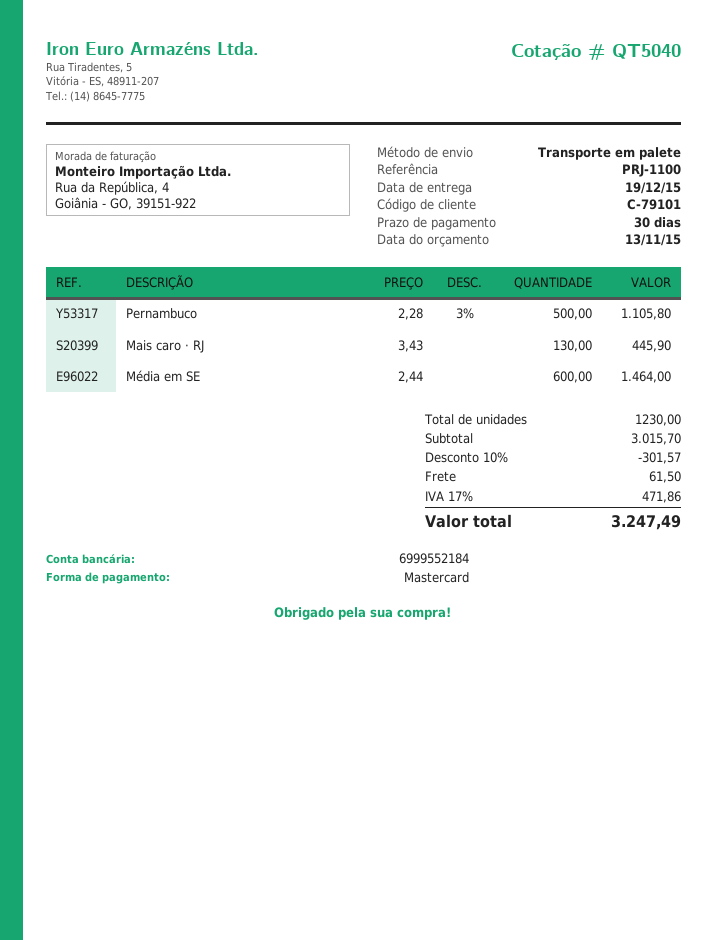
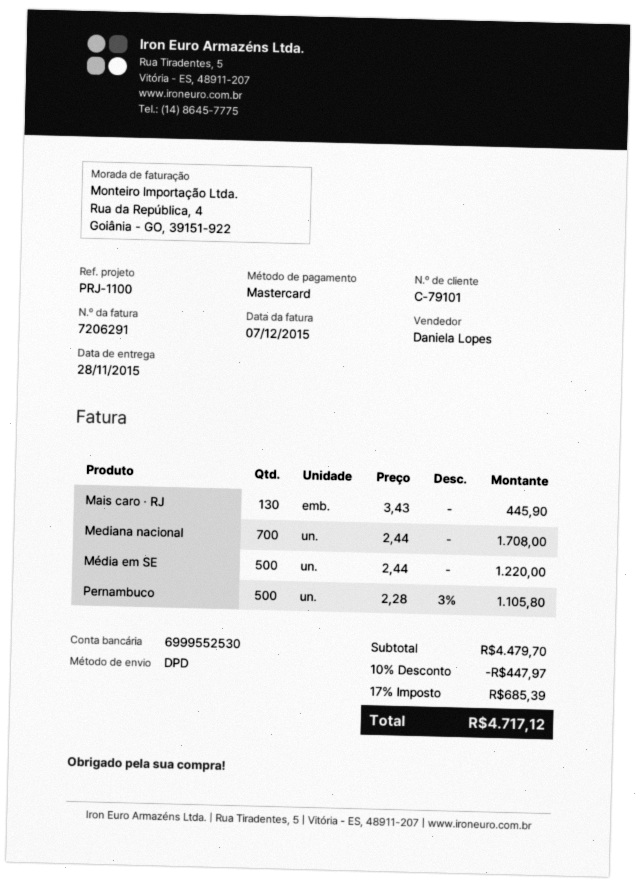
delivery date: 2015-12-19 -> 2015-11-28
bank account: 6999552184 -> 6999552530
shipping method: pallet freight -> DPD
Média em SE: 600 x 2.44 = 1464.00 -> 500 x 2.44 = 1220.00
Mediana nacional: none -> 700 x 2.44 = 1708.00
subtotal: 3015.70 -> 4479.70
discount: 10% = 301.57 -> 10% = 447.97
shipping: 61.50 -> none
tax: 17% = 471.86 -> 17% = 685.39
total: 3247.49 -> 4717.12

